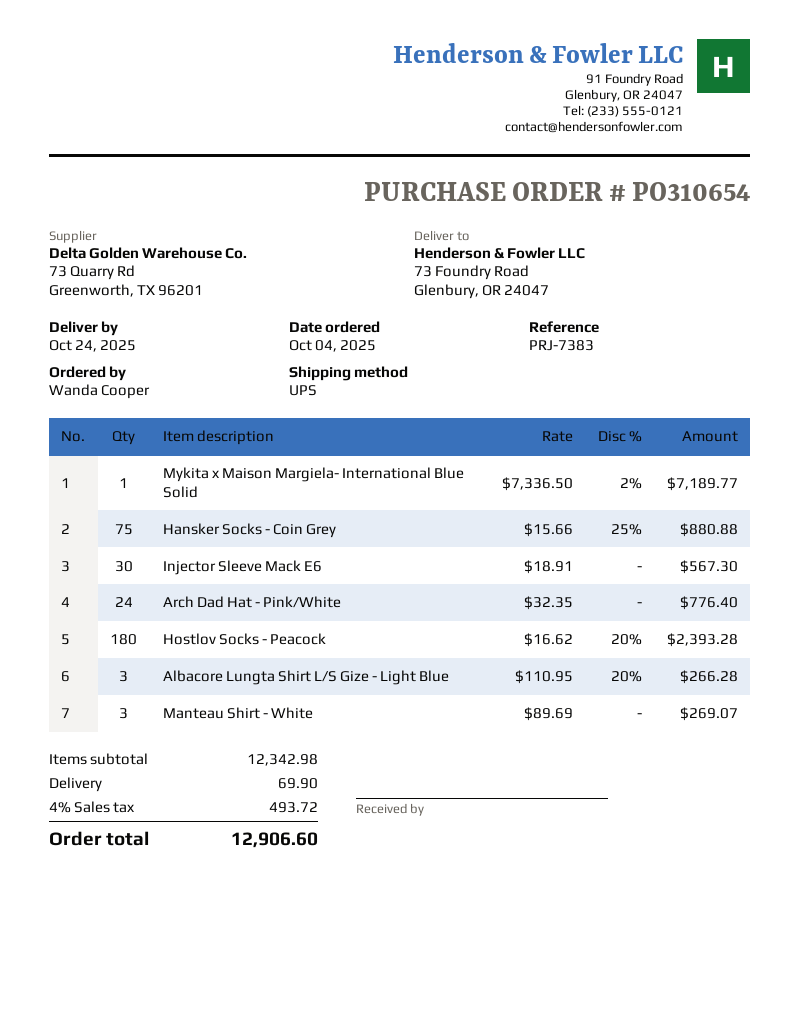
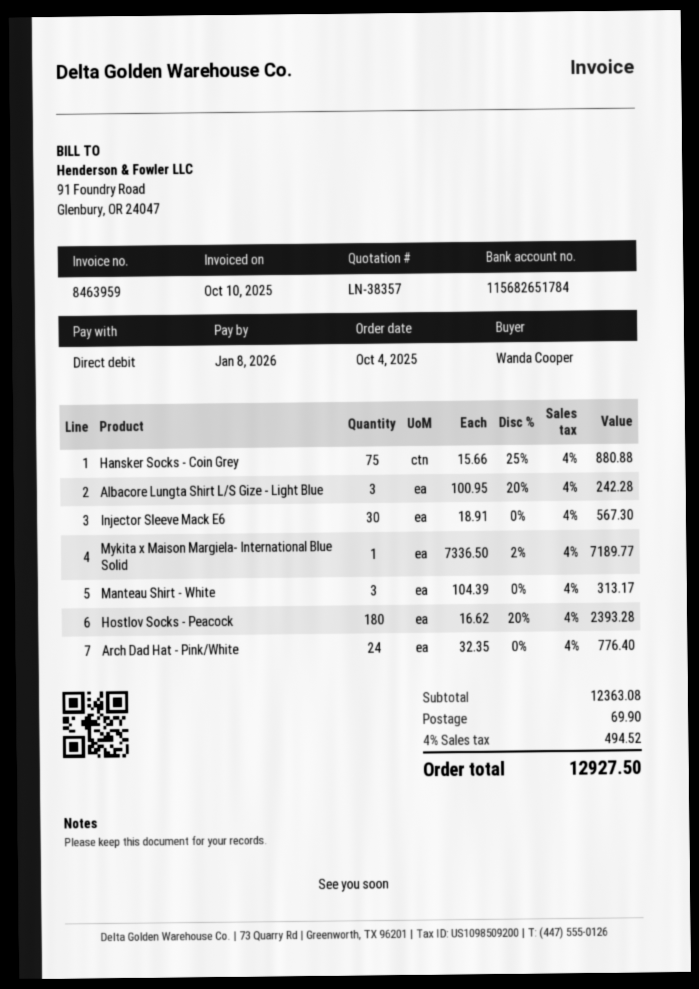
Albacore Lungta Shirt L/S Gize - Light Blue: 3 x 110.95 - 20% = 266.28 -> 3 x 100.95 - 20% = 242.28
Manteau Shirt - White: 3 x 89.69 = 269.07 -> 3 x 104.39 = 313.17
subtotal: 12342.98 -> 12363.08
tax: 4% = 493.72 -> 4% = 494.52
total: 12906.60 -> 12927.50

